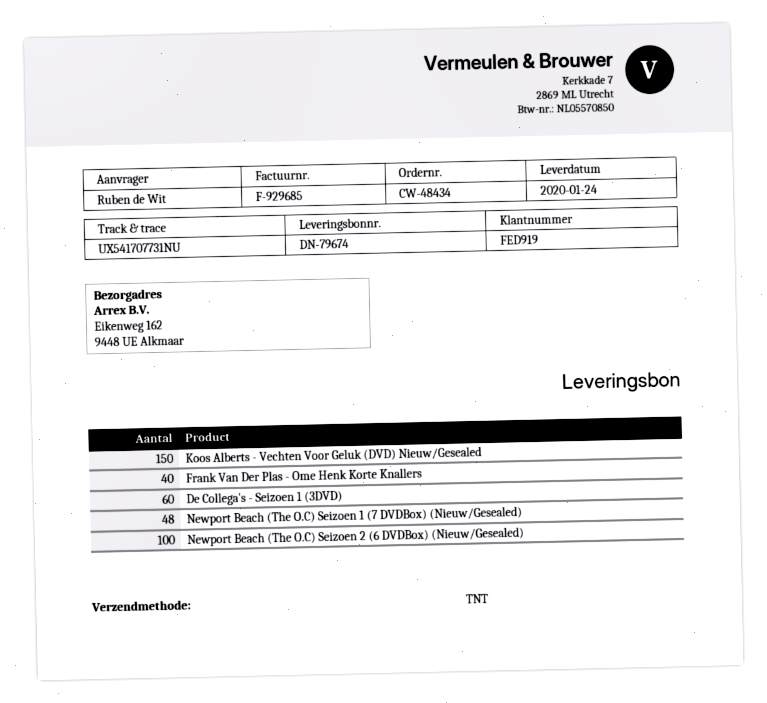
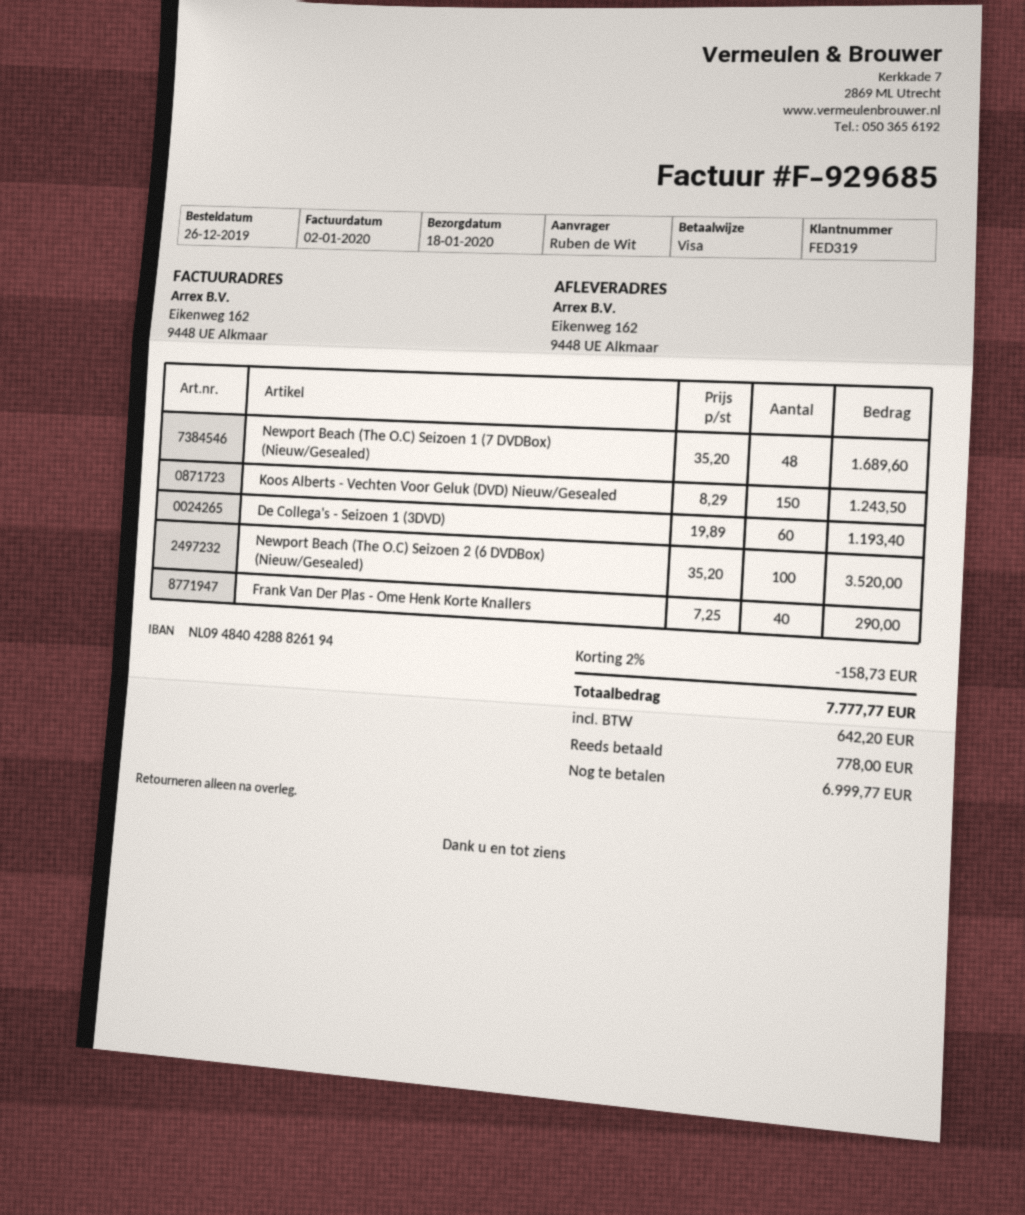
delivery date: 2020-01-24 -> 2020-01-18
customer number: FED919 -> FED319

